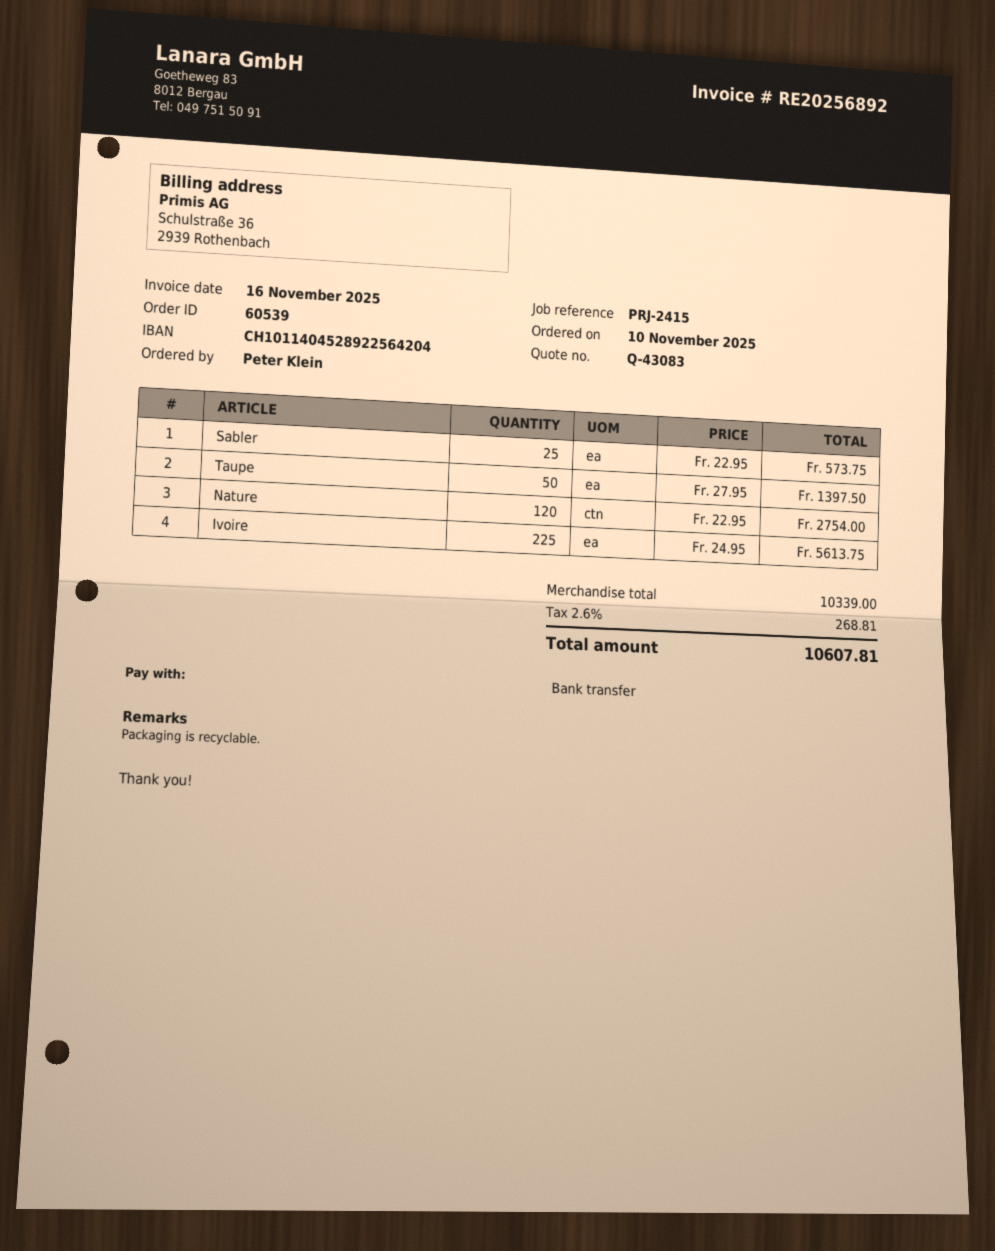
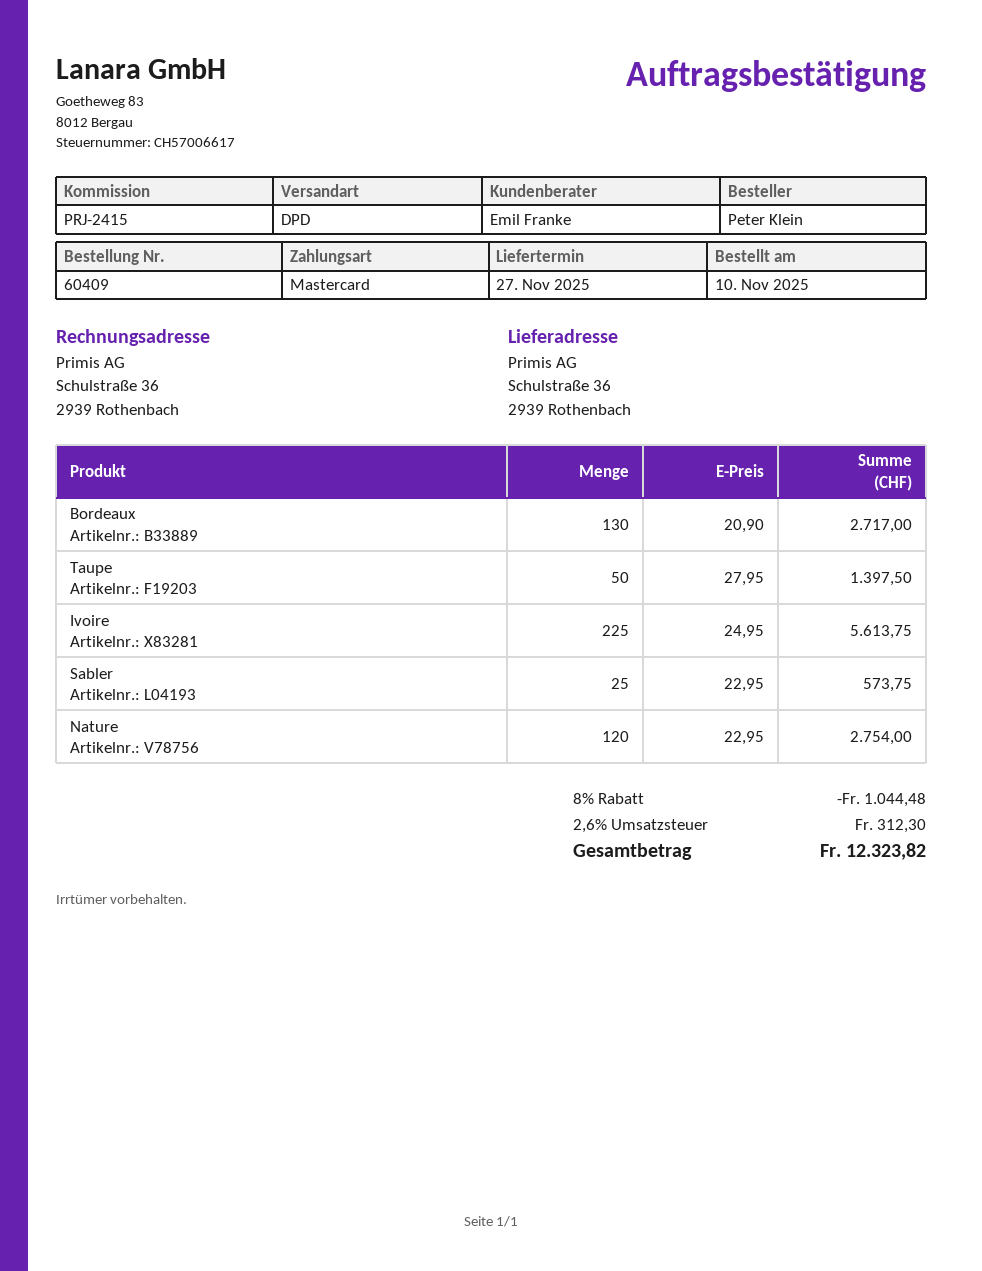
order number: 60539 -> 60409
payment method: bank transfer -> Mastercard
Bordeaux: none -> 130 x 20.90 = 2717.00
discount: none -> 8% = 1044.48
tax: 2.6% = 268.81 -> 2.6% = 312.30
total: 10607.81 -> 12323.82

